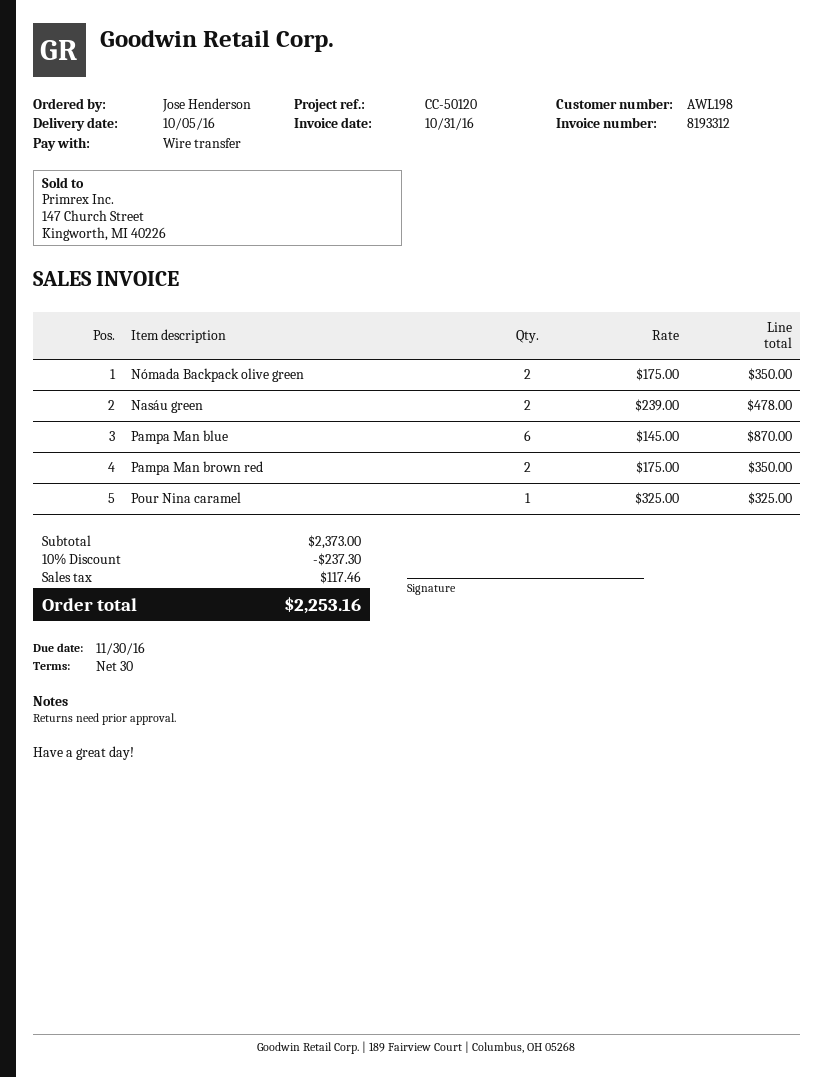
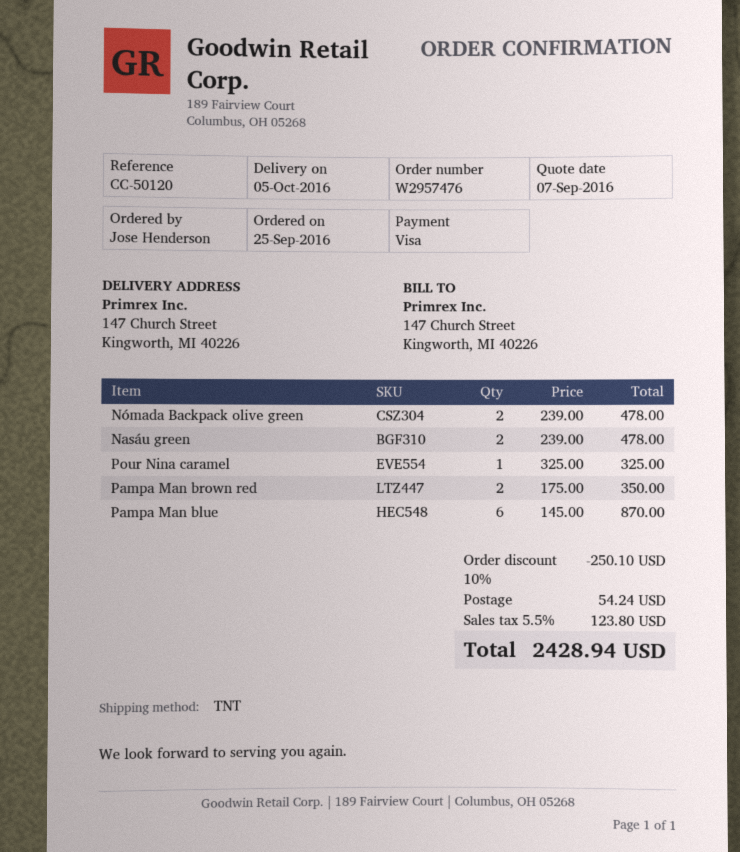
payment method: bank transfer -> Visa
Nómada Backpack olive green: 2 x 175.00 = 350.00 -> 2 x 239.00 = 478.00
discount: 10% = 237.30 -> 10% = 250.10
shipping: none -> 54.24
tax: 117.46 -> 123.80
total: 2253.16 -> 2428.94

